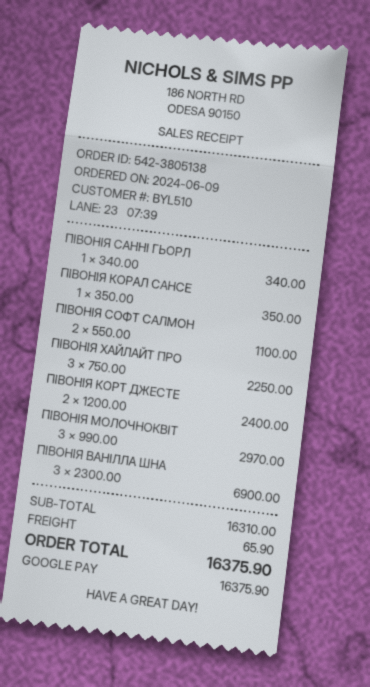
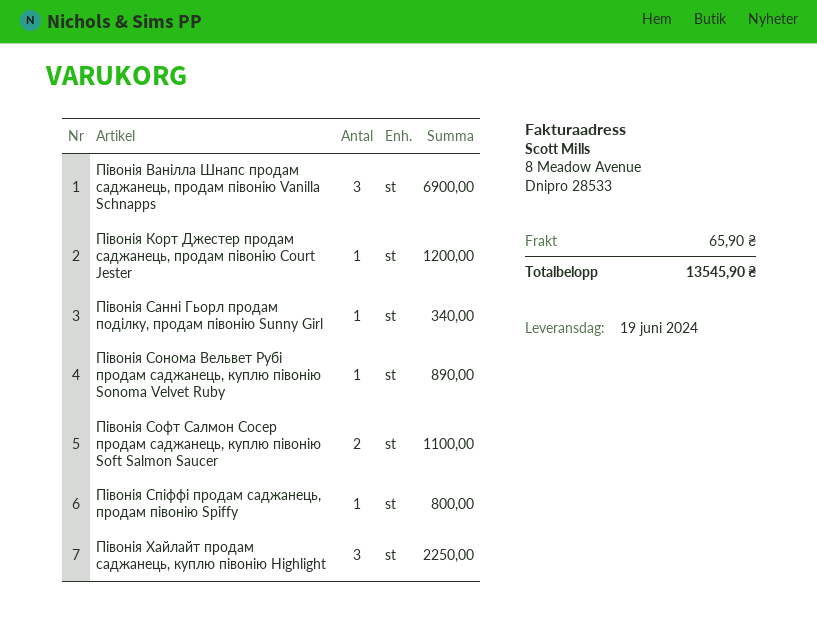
ПІВОНІЯ КОРАЛ САНСЕ: 1 for 350.00 -> none
ПІВОНІЯ КОРТ ДЖЕСТЕ: 2 for 2400.00 -> 1 for 1200.00
ПІВОНІЯ МОЛОЧНОКВІТ: 3 for 2970.00 -> none
Півонія Сонома Вельвет Рубі продам саджанець, куплю півонію Sonoma Velvet Ruby: none -> 1 for 890.00
Півонія Спіффі продам саджанець, продам півонію Spiffy: none -> 1 for 800.00
total: 16375.90 -> 13545.90

